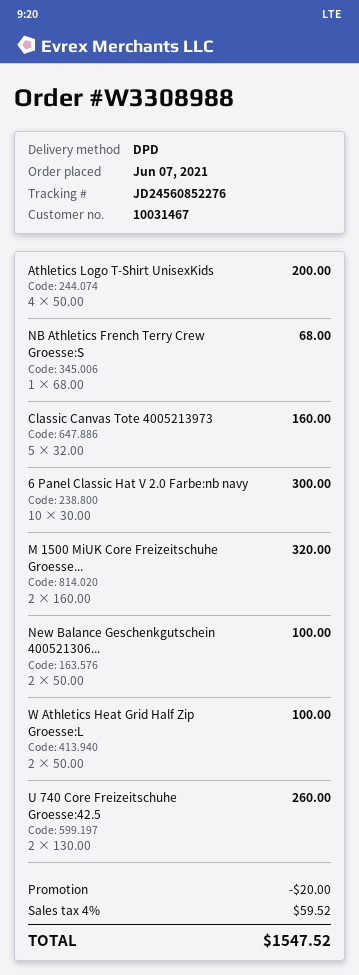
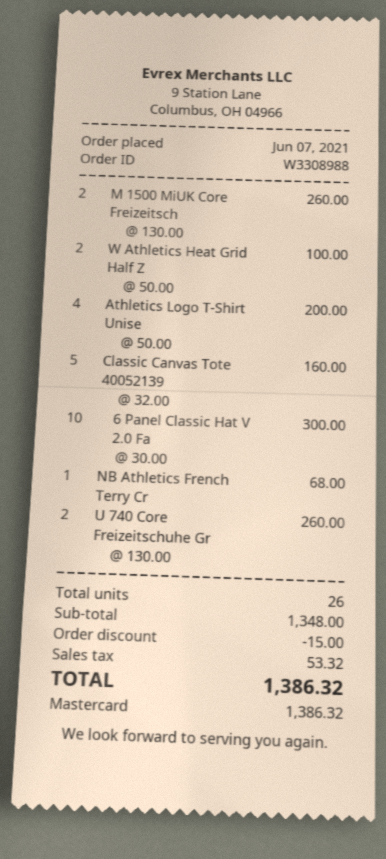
M 1500 MiUK Core Freizeitschuhe Groesse...: 2 x 160.00 = 320.00 -> 2 x 130.00 = 260.00
New Balance Geschenkgutschein 400521306...: 2 x 50.00 = 100.00 -> none
discount: 20.00 -> 15.00
tax: 59.52 -> 53.32
total: 1547.52 -> 1386.32

